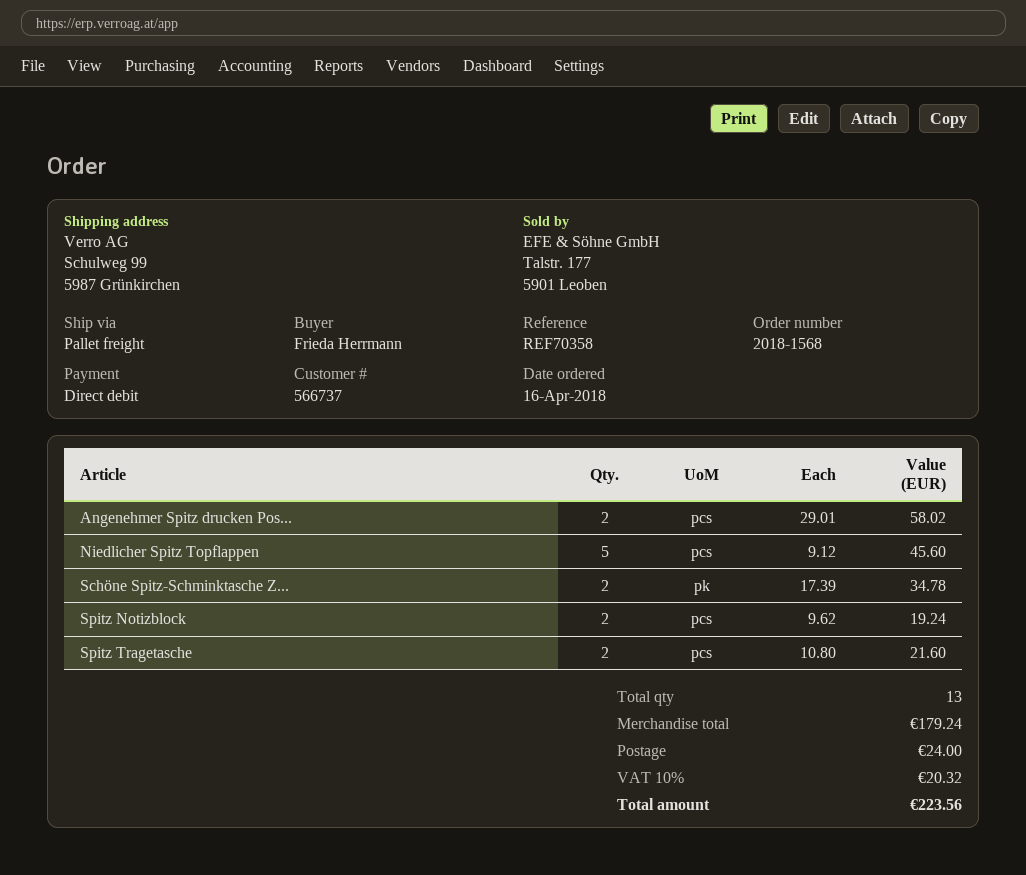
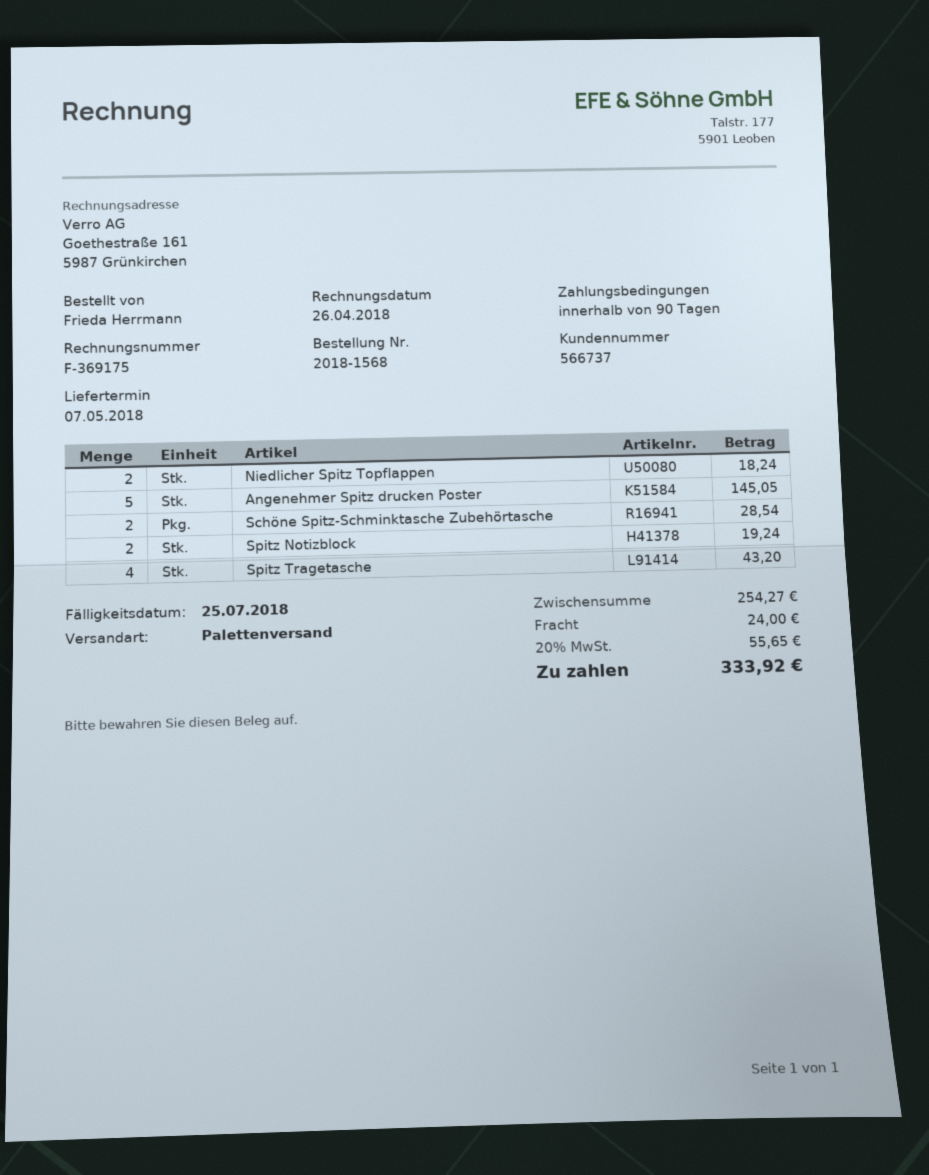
Angenehmer Spitz drucken Pos...: 2 for 58.02 -> 5 for 145.05
Niedlicher Spitz Topflappen: 5 for 45.60 -> 2 for 18.24
Schöne Spitz-Schminktasche Z...: 2 for 34.78 -> 2 for 28.54
Spitz Tragetasche: 2 for 21.60 -> 4 for 43.20
subtotal: 179.24 -> 254.27
tax: 10% = 20.32 -> 20% = 55.65
total: 223.56 -> 333.92

